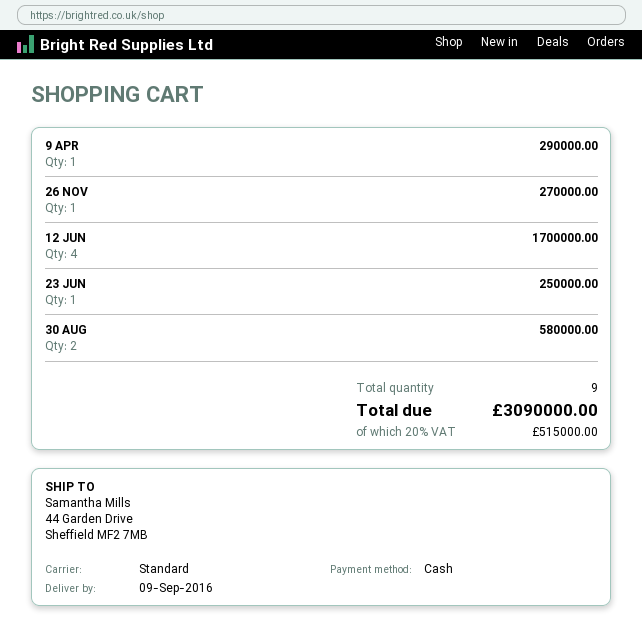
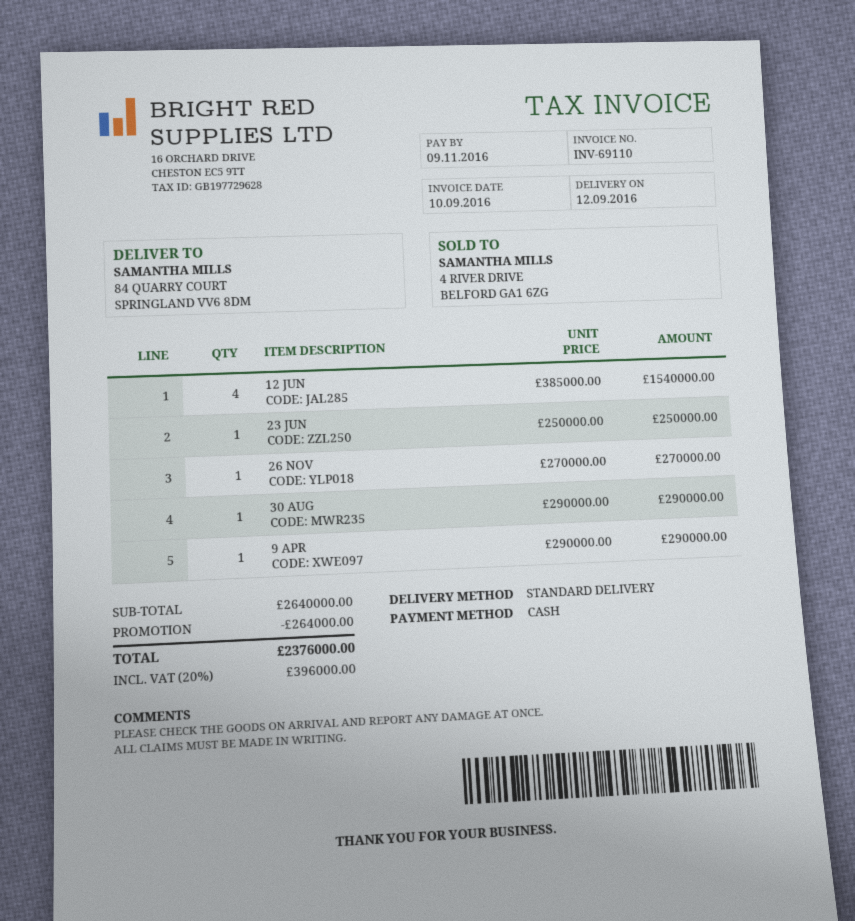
delivery date: 2016-09-09 -> 2016-09-12
ship to: 44 Garden Drive, Sheffield MF2 7MB -> 84 QUARRY COURT, SPRINGLAND VV6 8DM
12 JUN: 4 for 1700000.00 -> 4 for 1540000.00
30 AUG: 2 for 580000.00 -> 1 for 290000.00
discount: none -> 264000.00
tax: 20% = 515000.00 -> 20% = 396000.00
total: 3090000.00 -> 2376000.00

